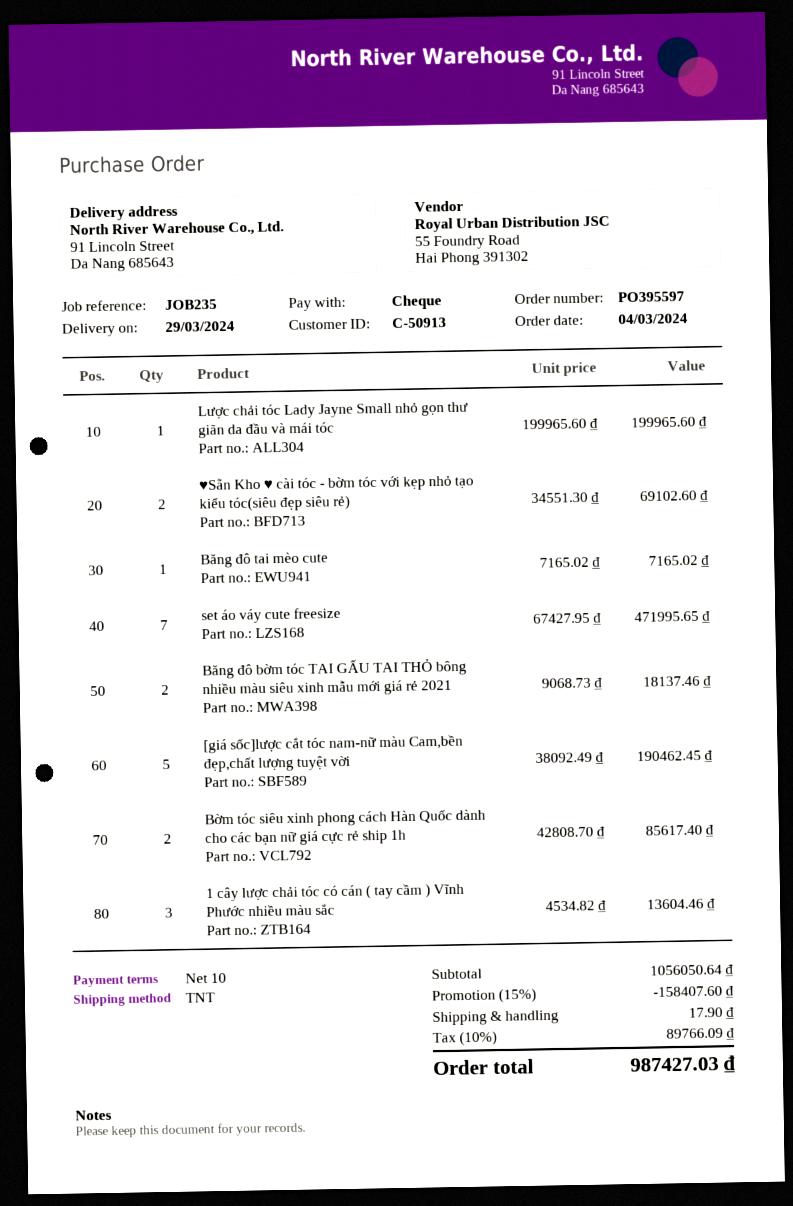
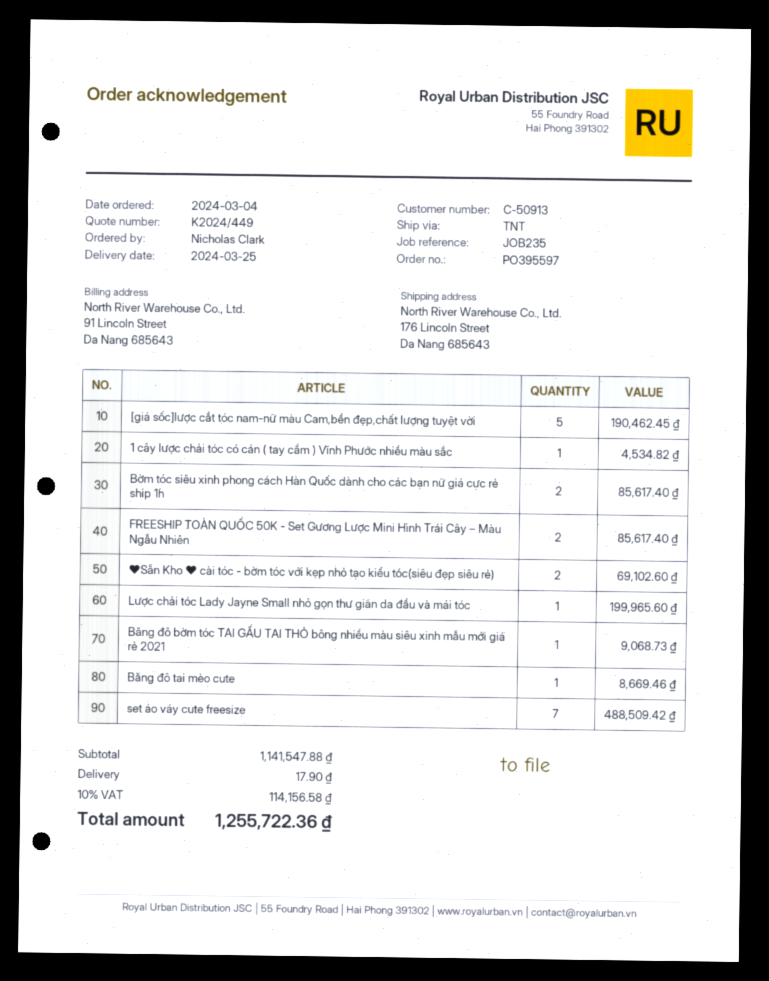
delivery date: 2024-03-29 -> 2024-03-25
ship to: 91 Lincoln Street, Da Nang 685643 -> 176 Lincoln Street, Da Nang 685643
Băng đô tai mèo cute: 1 for 7165.02 -> 1 for 8669.46
set áo váy cute freesize: 7 for 471995.65 -> 7 for 488509.42
Băng đô bờm tóc TAI GẤU TAI THỎ bông nhiều màu siêu xinh mẫu mới giá rẻ 2021: 2 for 18137.46 -> 1 for 9068.73
1 cây lược chải tóc có cán ( tay cầm ) Vĩnh Phước nhiều màu sắc: 3 for 13604.46 -> 1 for 4534.82
FREESHIP TOÀN QUỐC 50K - Set Gương Lược Mini Hình Trái Cây – Màu Ngẫu Nhiên: none -> 2 for 85617.40
subtotal: 1056050.64 -> 1141547.88
discount: 15% = 158407.60 -> none
tax: 10% = 89766.09 -> 10% = 114156.58
total: 987427.03 -> 1255722.36

